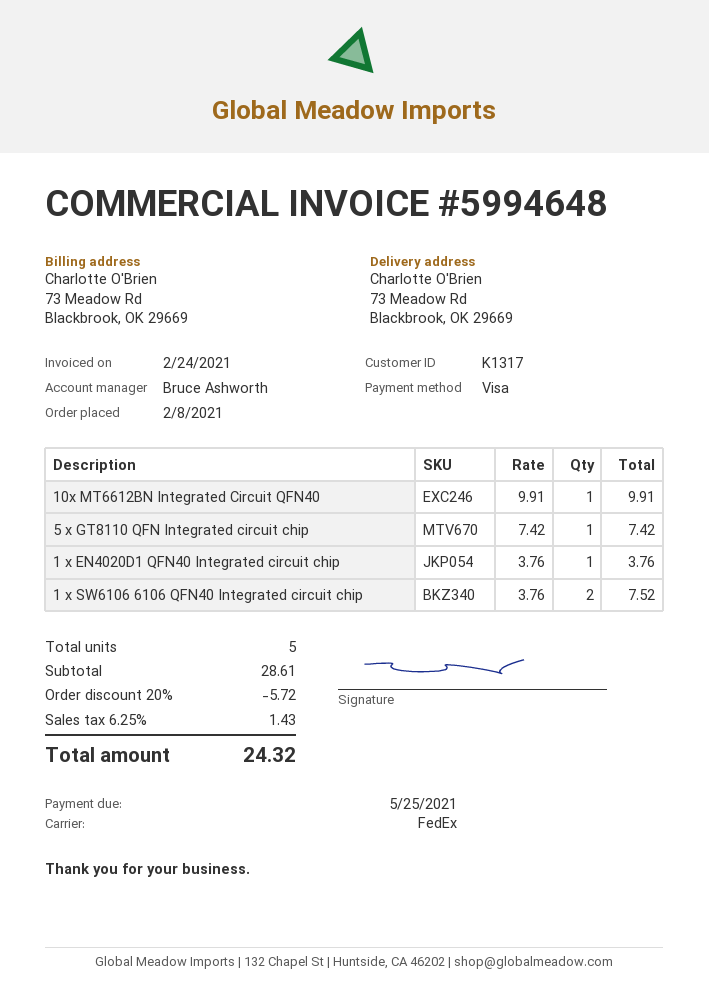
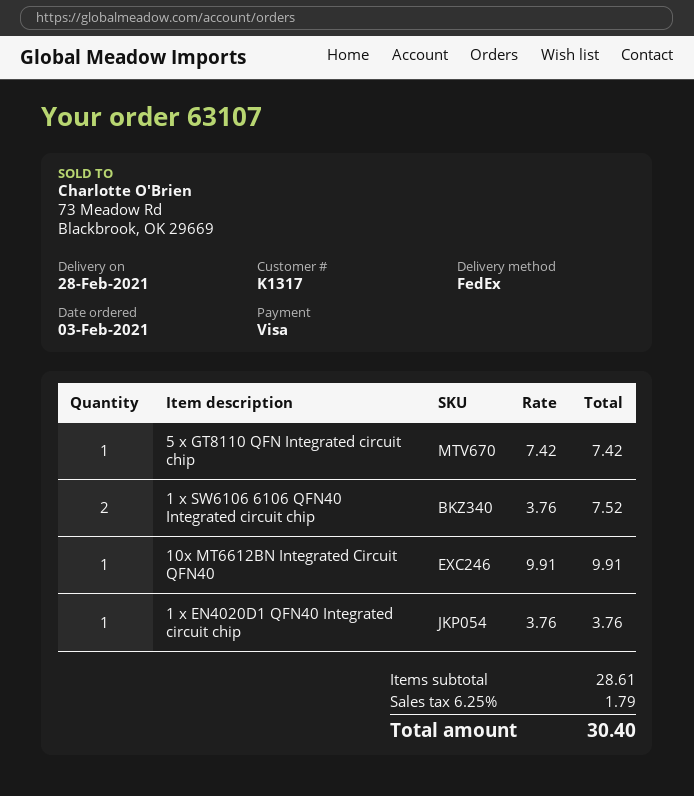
order date: 2021-02-08 -> 2021-02-03
discount: 20% = 5.72 -> none
tax: 6.25% = 1.43 -> 6.25% = 1.79
total: 24.32 -> 30.40

